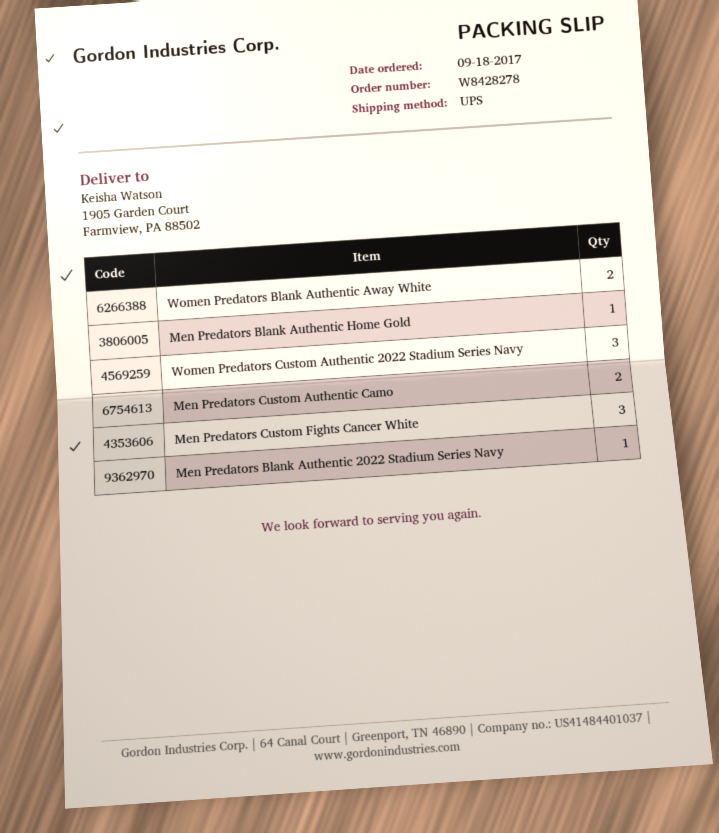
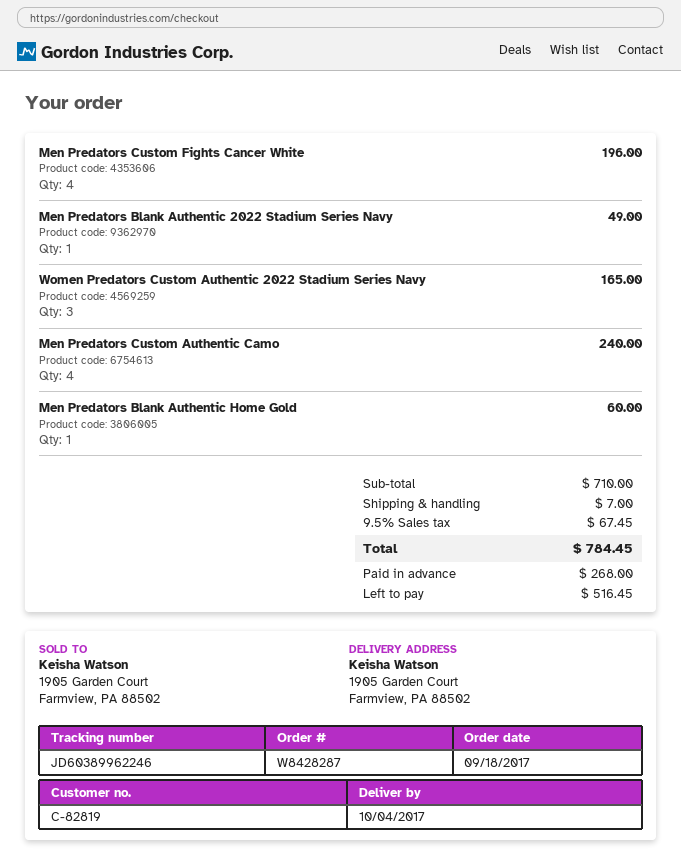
order number: W8428278 -> W8428287
Women Predators Blank Authentic Away White: 2 -> none
Men Predators Custom Authentic Camo: 2 -> 4
Men Predators Custom Fights Cancer White: 3 -> 4

